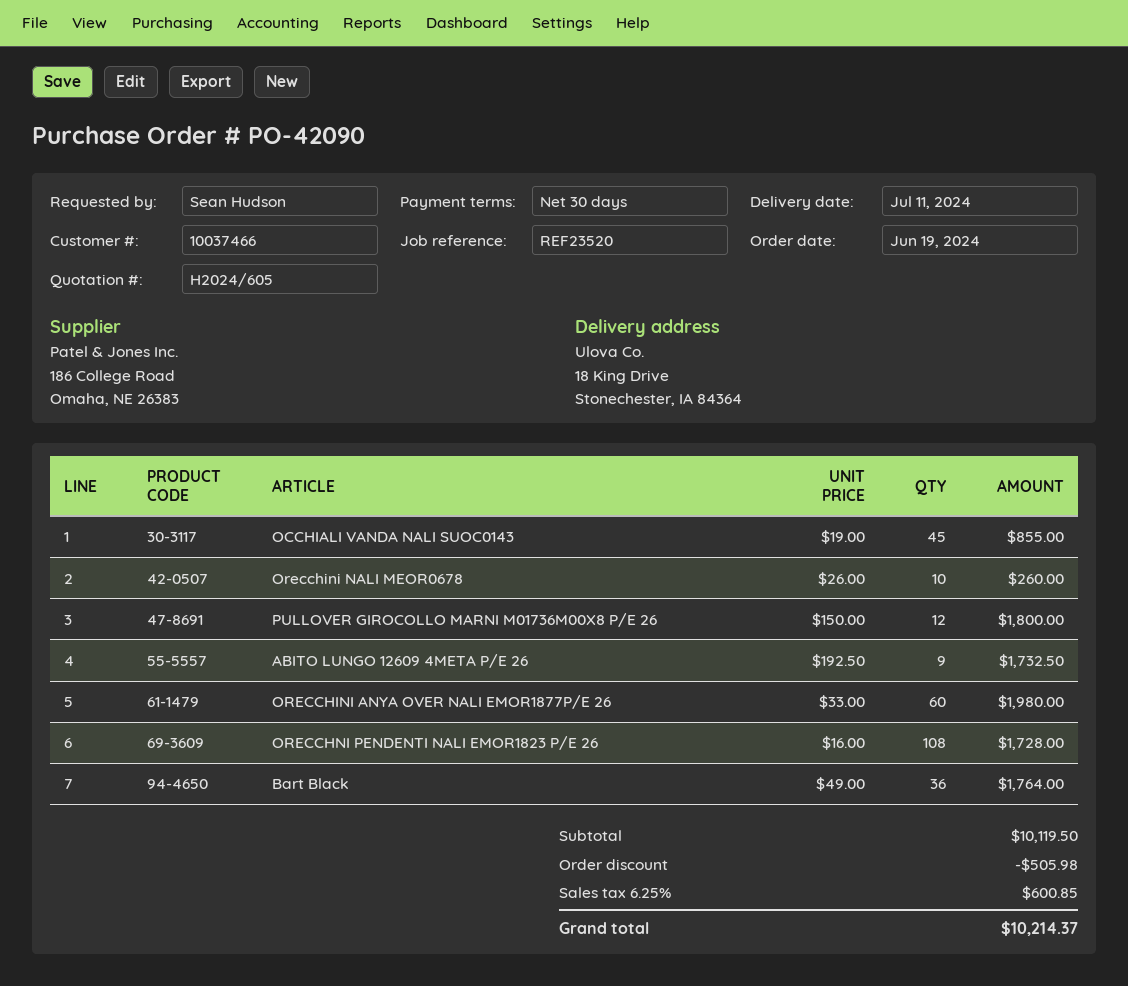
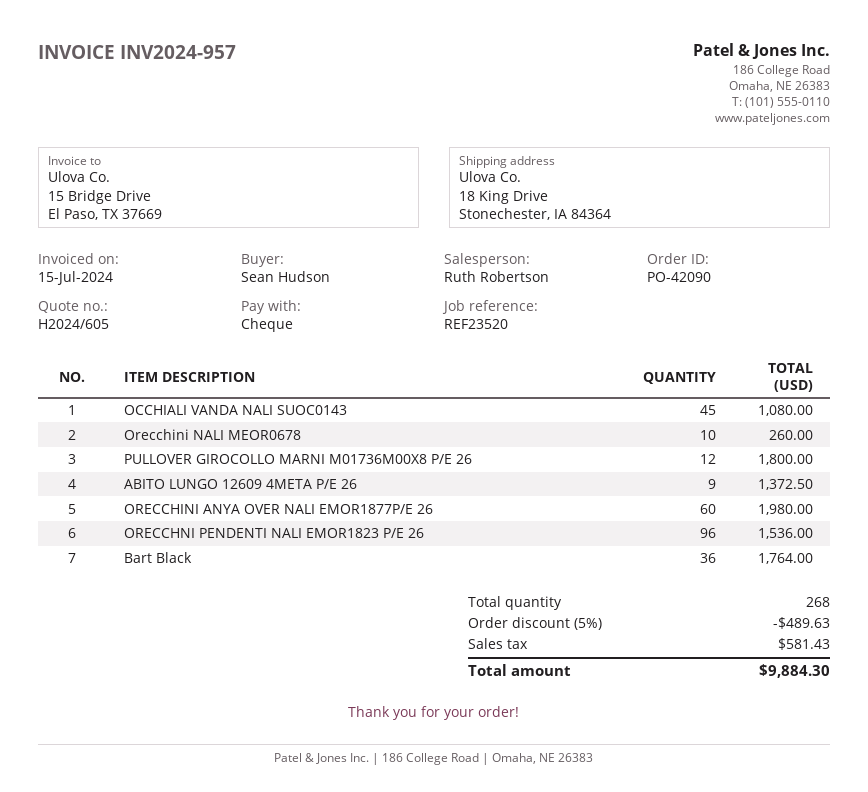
OCCHIALI VANDA NALI SUOC0143: 45 for 855.00 -> 45 for 1080.00
ABITO LUNGO 12609 4META P/E 26: 9 for 1732.50 -> 9 for 1372.50
ORECCHNI PENDENTI NALI EMOR1823 P/E 26: 108 for 1728.00 -> 96 for 1536.00
discount: 505.98 -> 489.63
tax: 600.85 -> 581.43
total: 10214.37 -> 9884.30

